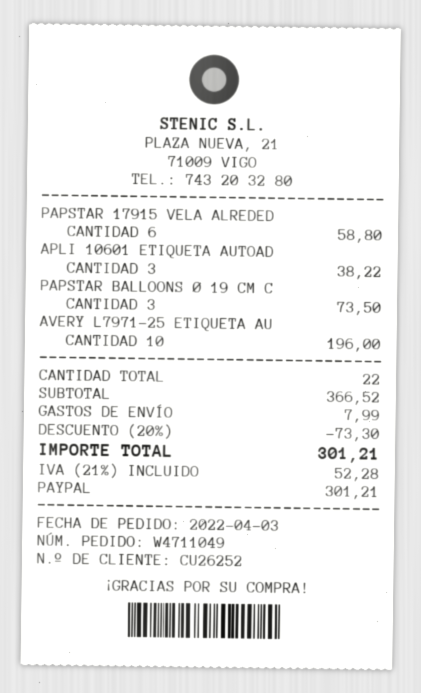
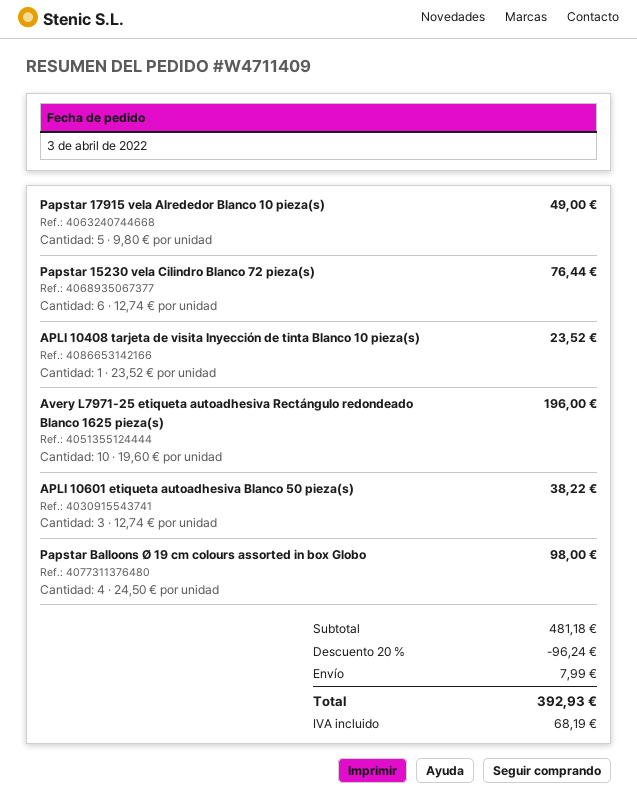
order number: W4711049 -> W4711409
PAPSTAR 17915 VELA ALREDED: 6 for 58.80 -> 5 for 49.00
PAPSTAR BALLOONS Ø 19 CM C: 3 for 73.50 -> 4 for 98.00
Papstar 15230 vela Cilindro Blanco 72 pieza(s): none -> 6 for 76.44
APLI 10408 tarjeta de visita Inyección de tinta Blanco 10 pieza(s): none -> 1 for 23.52
subtotal: 366.52 -> 481.18
discount: 20% = 73.30 -> 20% = 96.24
tax: 52.28 -> 68.19
total: 301.21 -> 392.93

